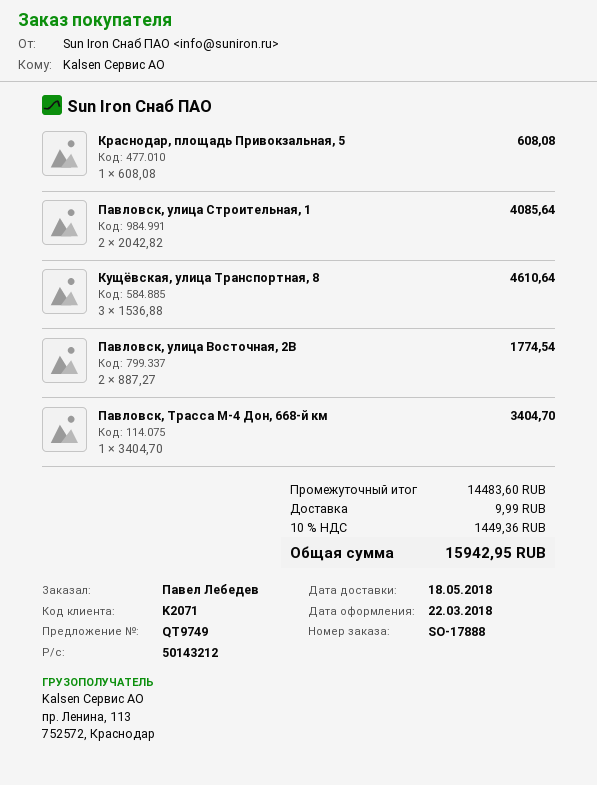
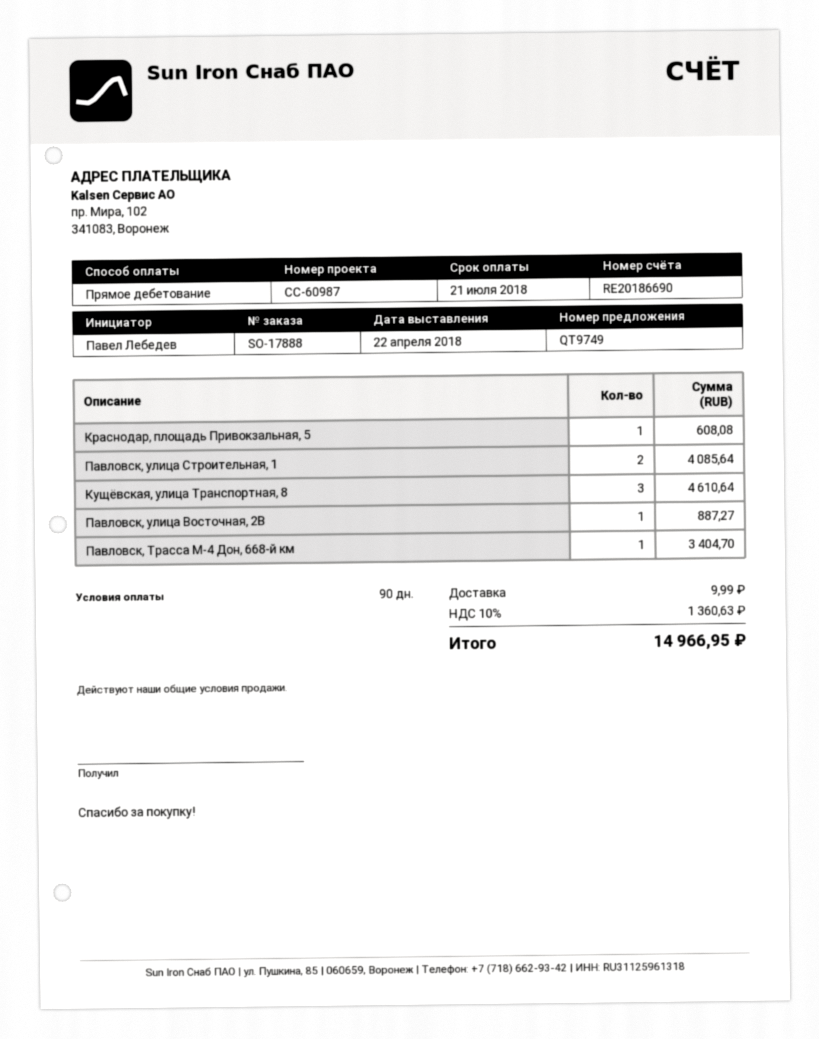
Павловск, улица Восточная, 2В: 2 for 1774.54 -> 1 for 887.27
tax: 10% = 1449.36 -> 10% = 1360.63
total: 15942.95 -> 14966.95

